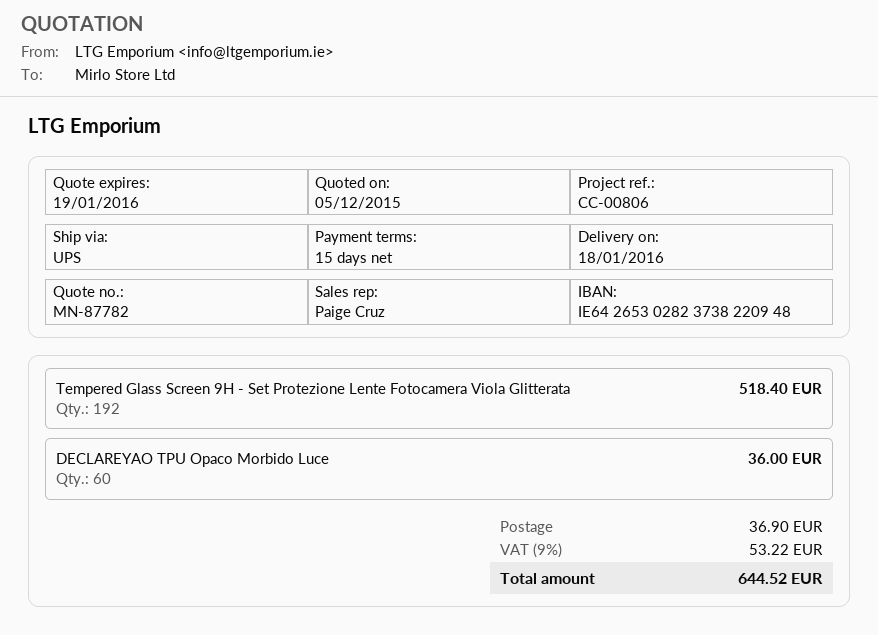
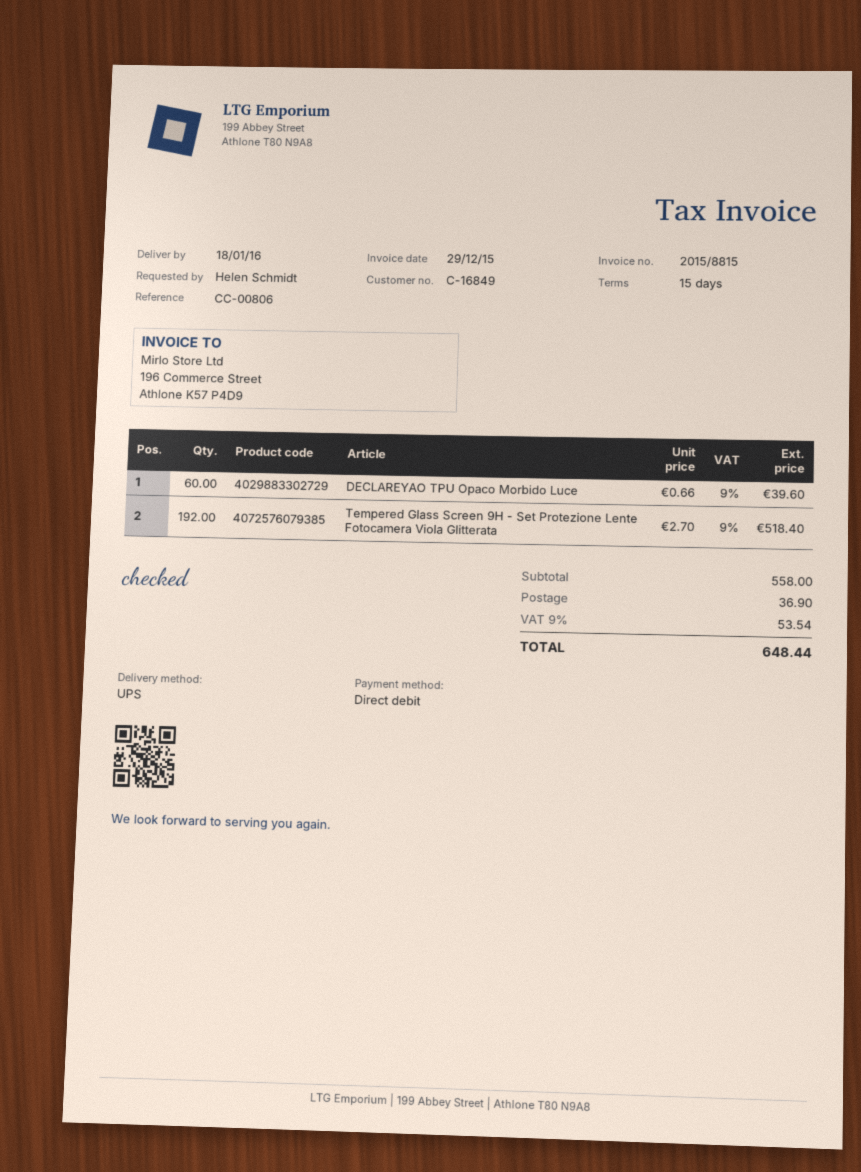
DECLAREYAO TPU Opaco Morbido Luce: 60 for 36.00 -> 60 for 39.60
tax: 9% = 53.22 -> 9% = 53.54
total: 644.52 -> 648.44

